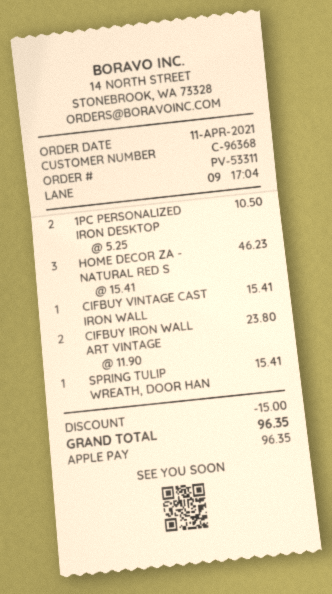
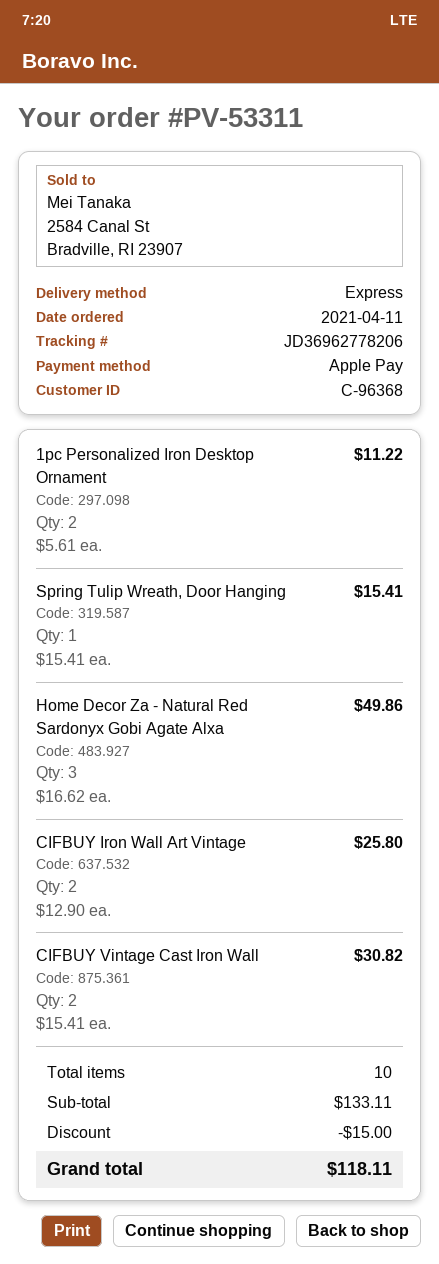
1PC PERSONALIZED IRON DESKTOP: 2 x 5.25 = 10.50 -> 2 x 5.61 = 11.22
HOME DECOR ZA - NATURAL RED S: 3 x 15.41 = 46.23 -> 3 x 16.62 = 49.86
CIFBUY VINTAGE CAST IRON WALL: 1 x 15.41 = 15.41 -> 2 x 15.41 = 30.82
CIFBUY IRON WALL ART VINTAGE: 2 x 11.90 = 23.80 -> 2 x 12.90 = 25.80
total: 96.35 -> 118.11

